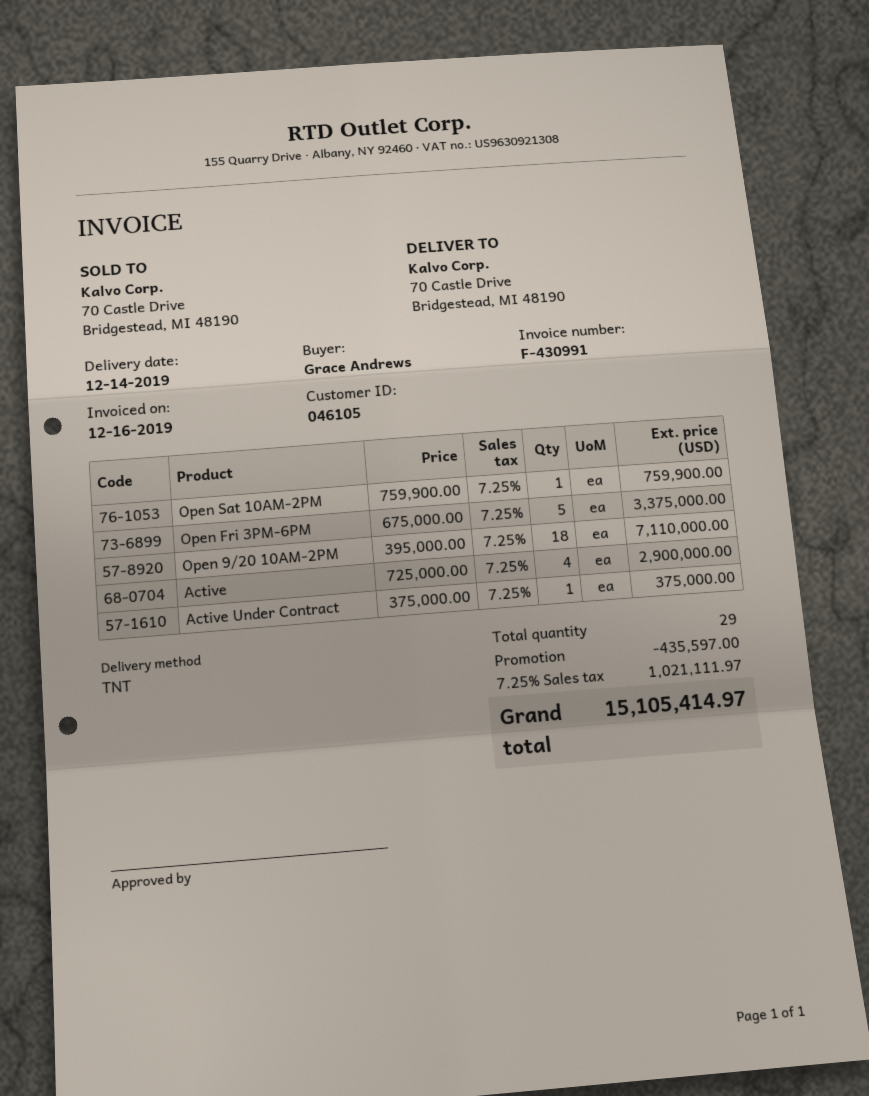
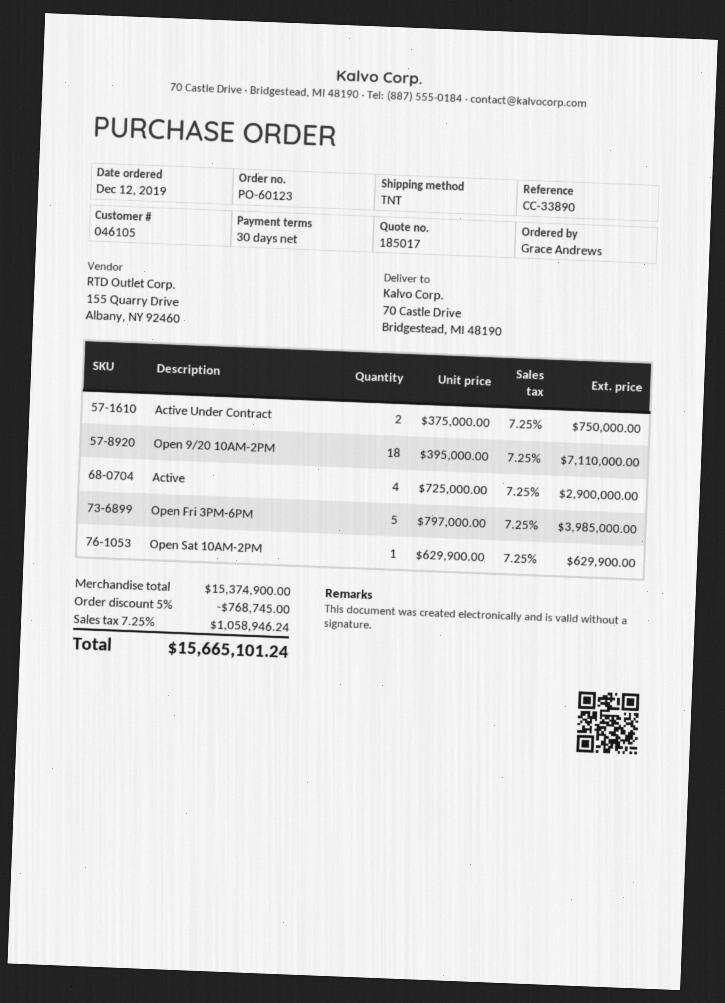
Open Sat 10AM-2PM: 1 x 759900.00 = 759900.00 -> 1 x 629900.00 = 629900.00
Open Fri 3PM-6PM: 5 x 675000.00 = 3375000.00 -> 5 x 797000.00 = 3985000.00
Active Under Contract: 1 x 375000.00 = 375000.00 -> 2 x 375000.00 = 750000.00
discount: 435597.00 -> 768745.00
tax: 7.25% = 1021111.97 -> 7.25% = 1058946.24
total: 15105414.97 -> 15665101.24

